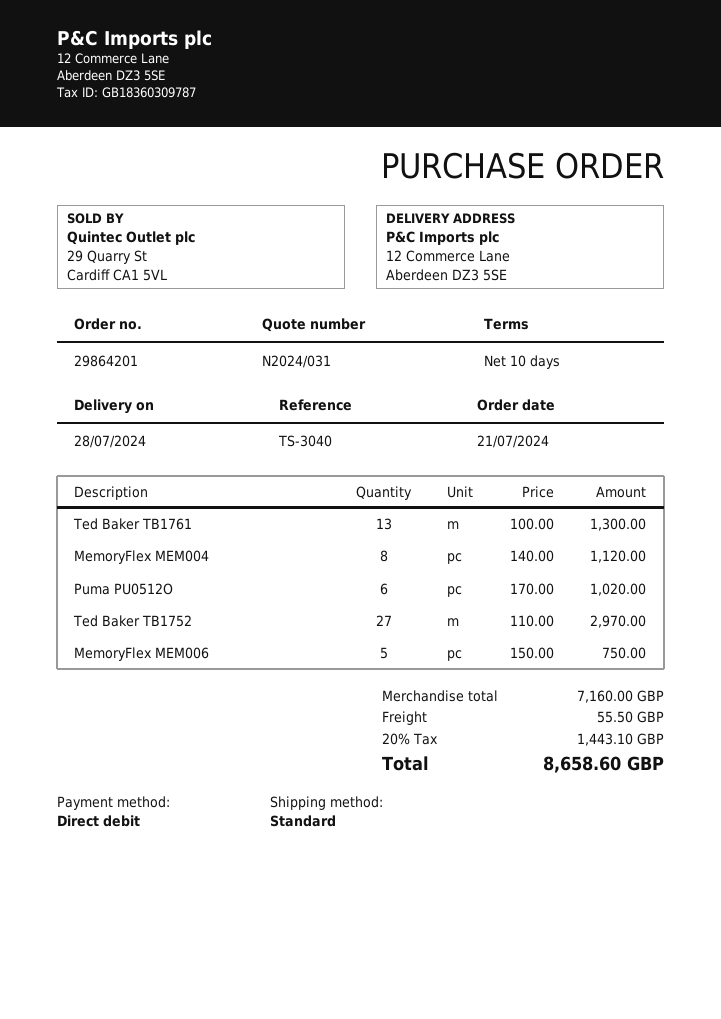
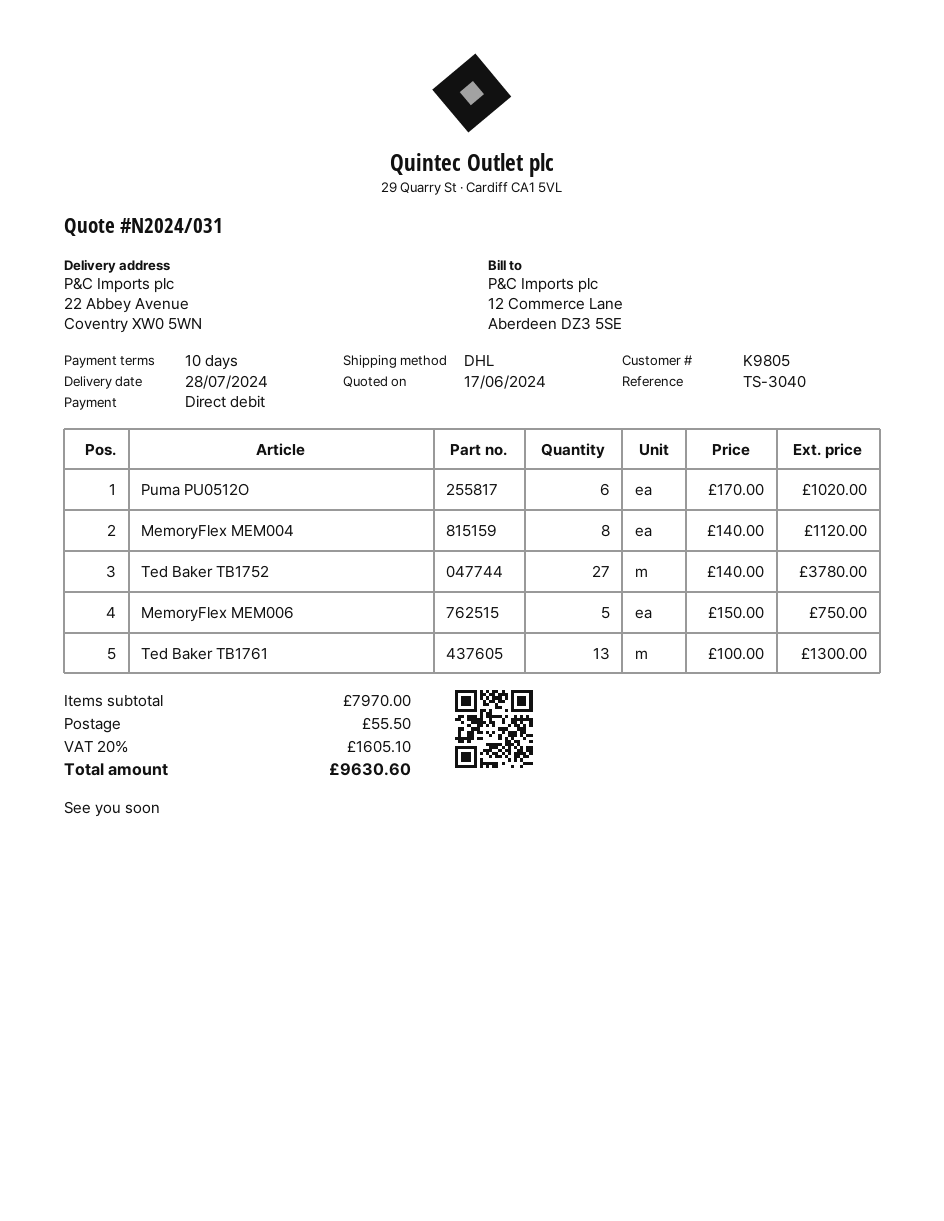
shipping method: standard -> DHL
ship to: 12 Commerce Lane, Aberdeen DZ3 5SE -> 22 Abbey Avenue, Coventry XW0 5WN
Ted Baker TB1752: 27 x 110.00 = 2970.00 -> 27 x 140.00 = 3780.00
subtotal: 7160.00 -> 7970.00
tax: 20% = 1443.10 -> 20% = 1605.10
total: 8658.60 -> 9630.60

